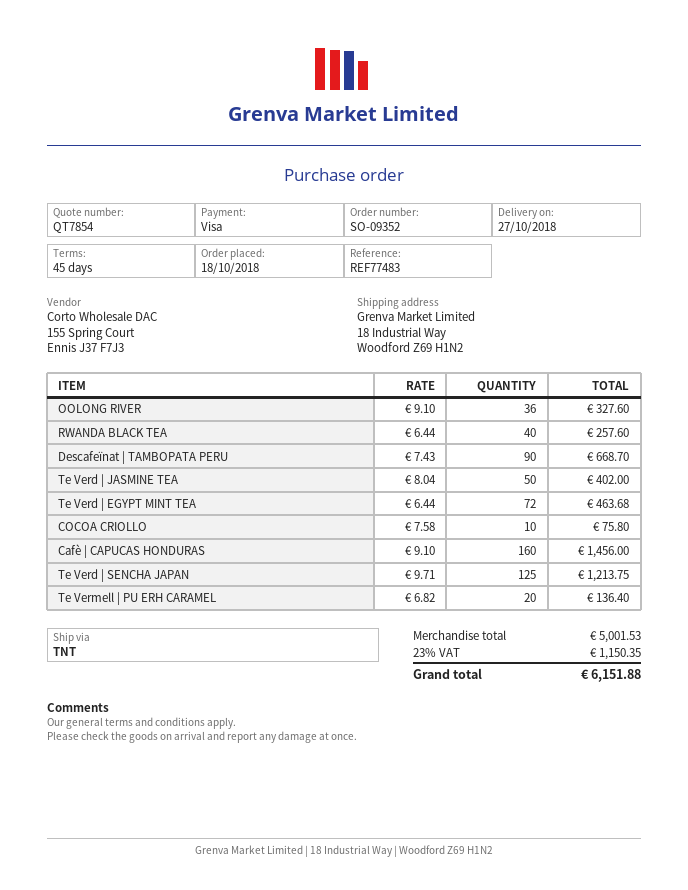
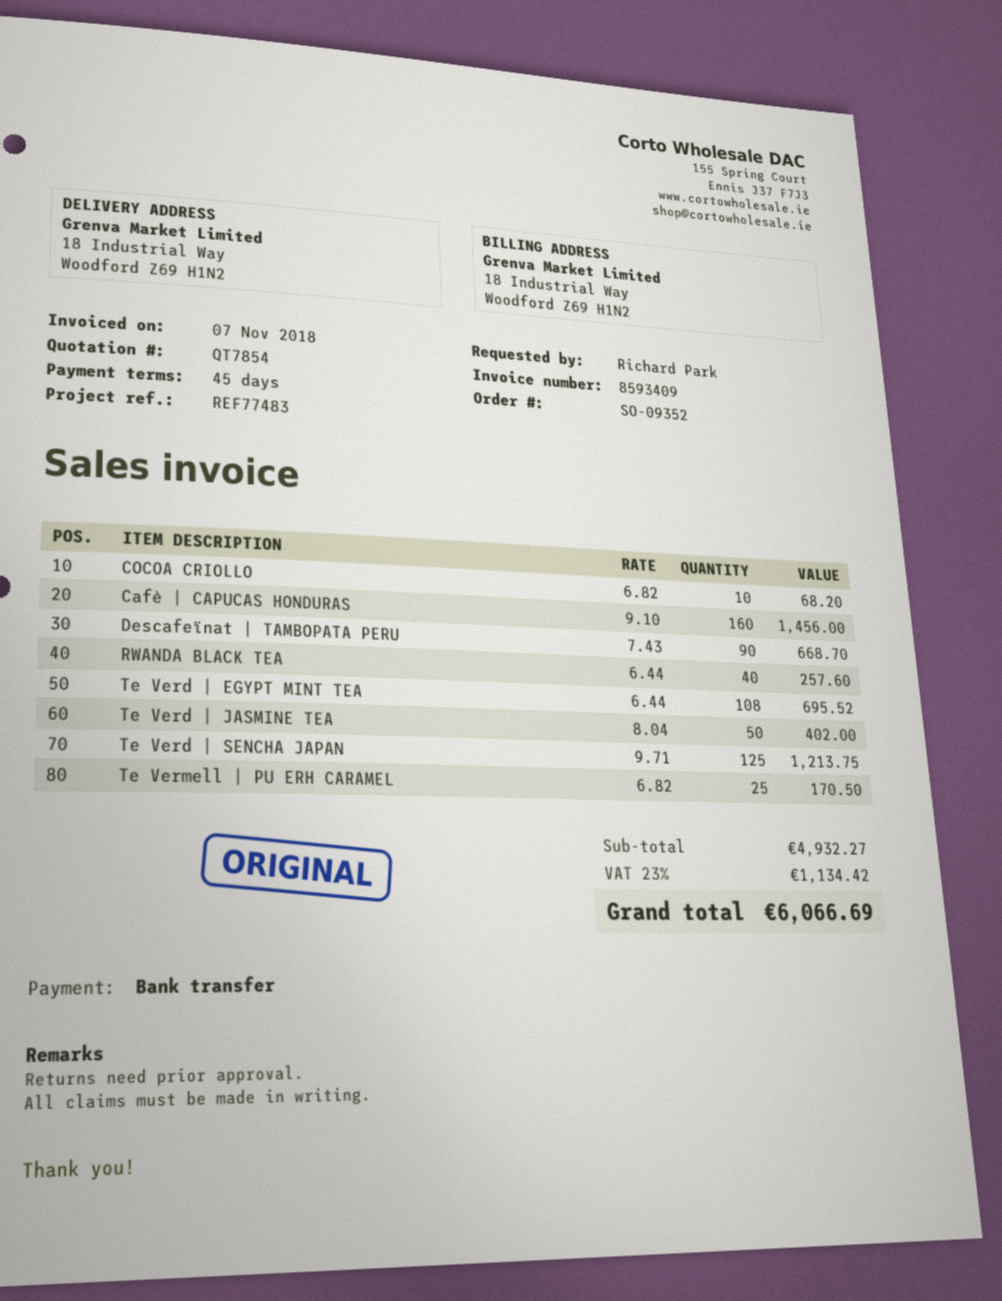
payment method: Visa -> bank transfer
OOLONG RIVER: 36 x 9.10 = 327.60 -> none
Te Verd | EGYPT MINT TEA: 72 x 6.44 = 463.68 -> 108 x 6.44 = 695.52
COCOA CRIOLLO: 10 x 7.58 = 75.80 -> 10 x 6.82 = 68.20
Te Vermell | PU ERH CARAMEL: 20 x 6.82 = 136.40 -> 25 x 6.82 = 170.50
subtotal: 5001.53 -> 4932.27
tax: 23% = 1150.35 -> 23% = 1134.42
total: 6151.88 -> 6066.69

